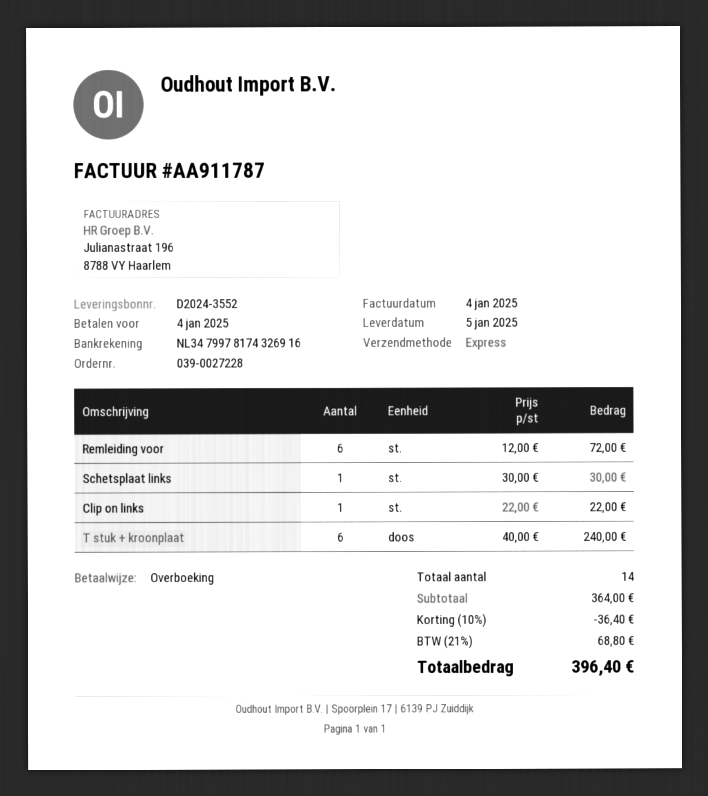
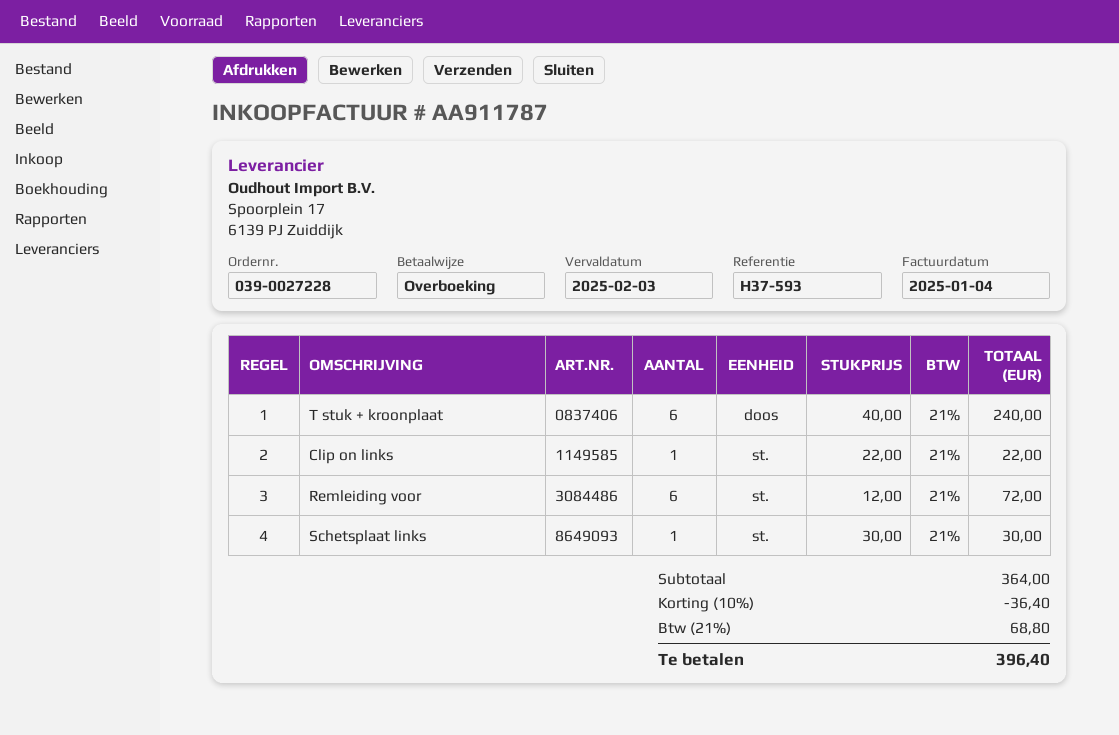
due date: 2025-01-04 -> 2025-02-03

